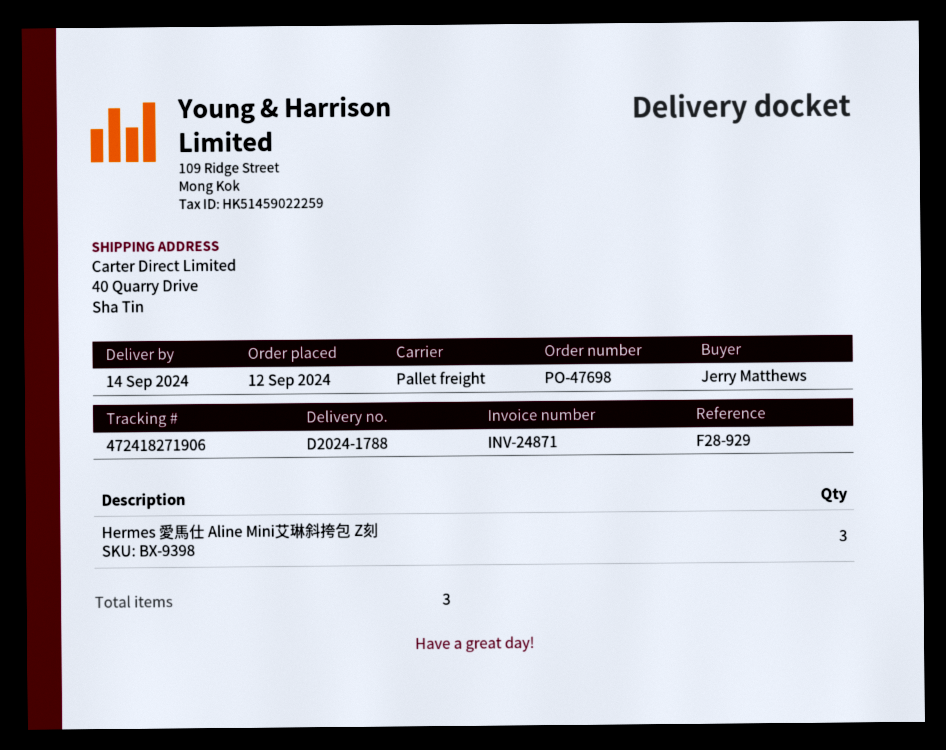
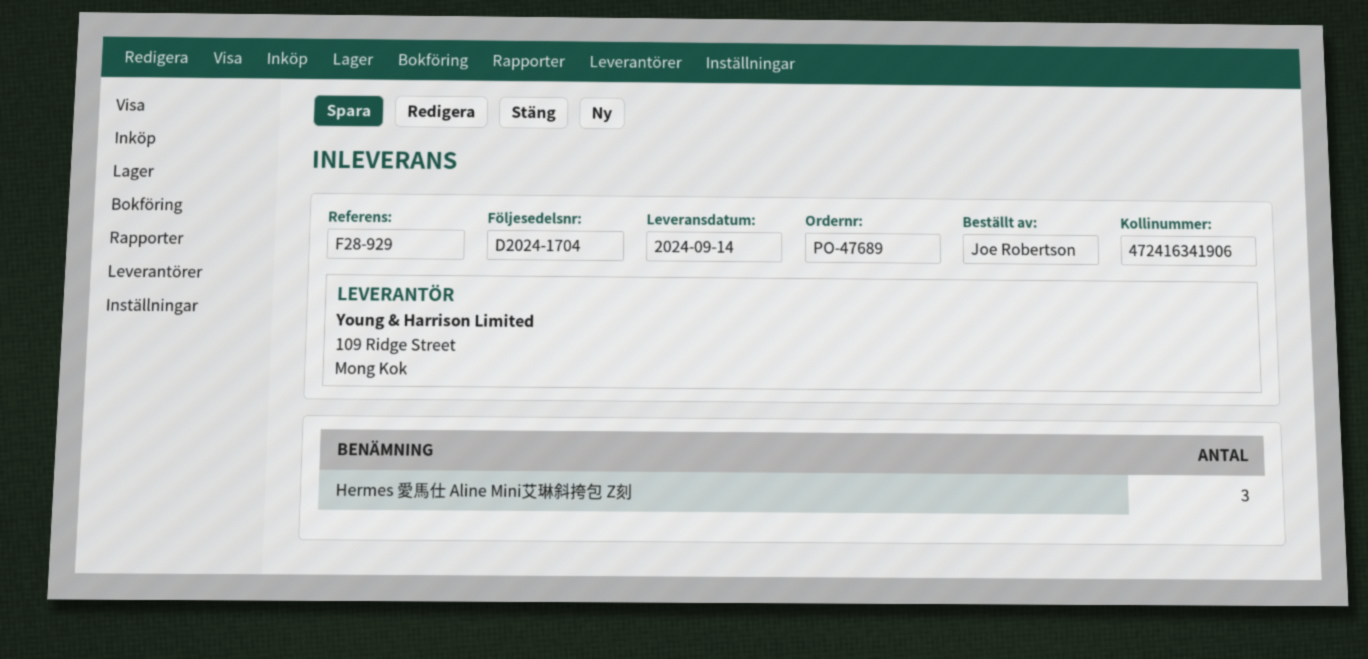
order number: PO-47698 -> PO-47689
delivery note number: D2024-1788 -> D2024-1704
ordered by: Jerry Matthews -> Joe Robertson
tracking number: 472418271906 -> 472416341906

